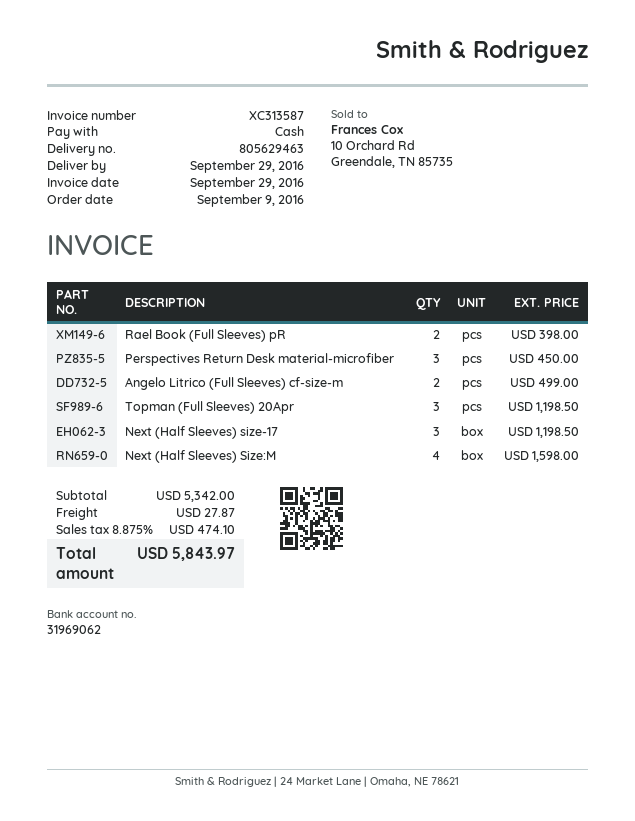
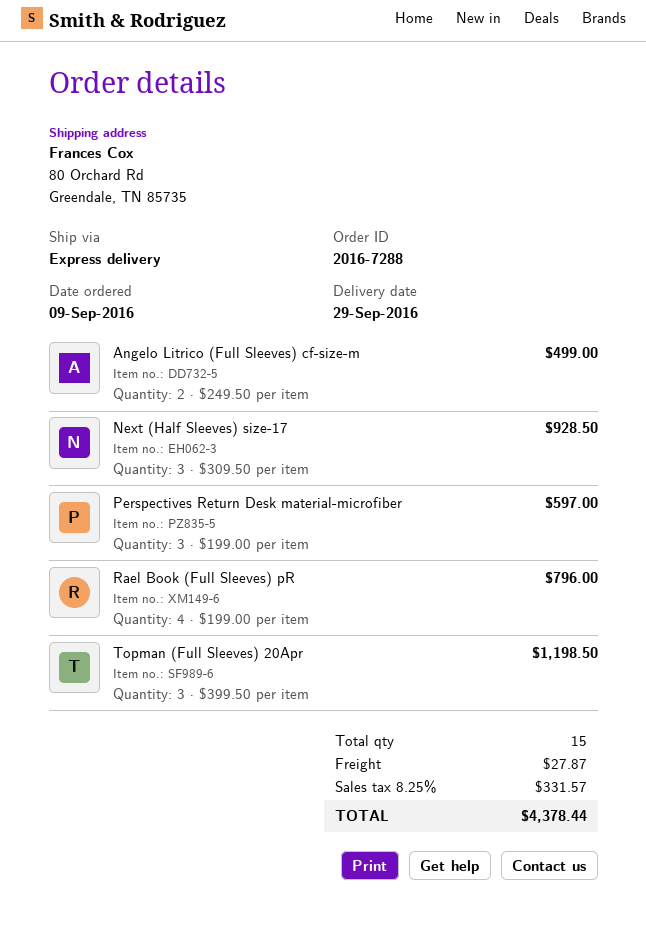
Rael Book (Full Sleeves) pR: 2 for 398.00 -> 4 for 796.00
Perspectives Return Desk material-microfiber: 3 for 450.00 -> 3 for 597.00
Next (Half Sleeves) size-17: 3 for 1198.50 -> 3 for 928.50
Next (Half Sleeves) Size:M: 4 for 1598.00 -> none
tax: 8.875% = 474.10 -> 8.25% = 331.57
total: 5843.97 -> 4378.44

